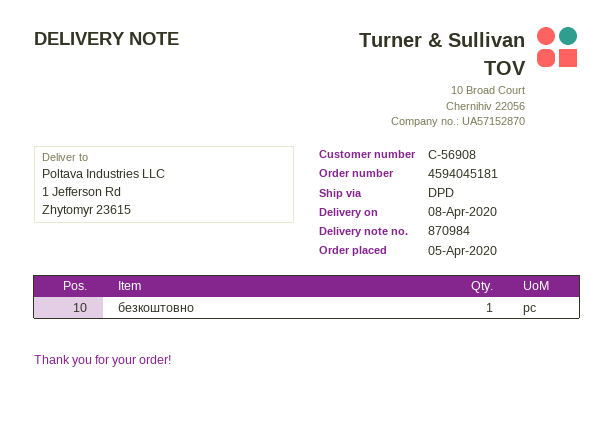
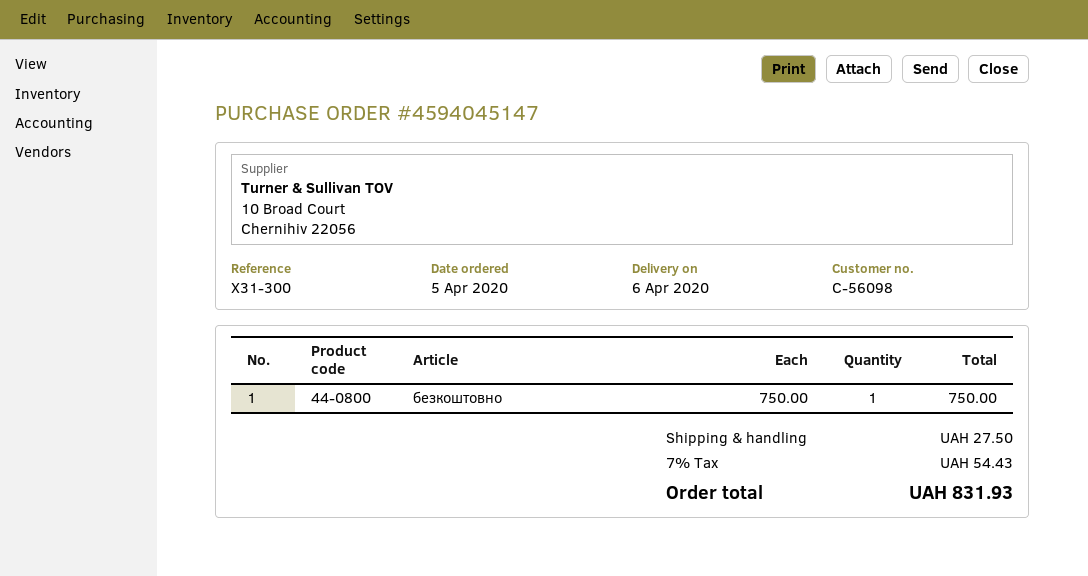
order number: 4594045181 -> 4594045147
delivery date: 2020-04-08 -> 2020-04-06
customer number: C-56908 -> C-56098

